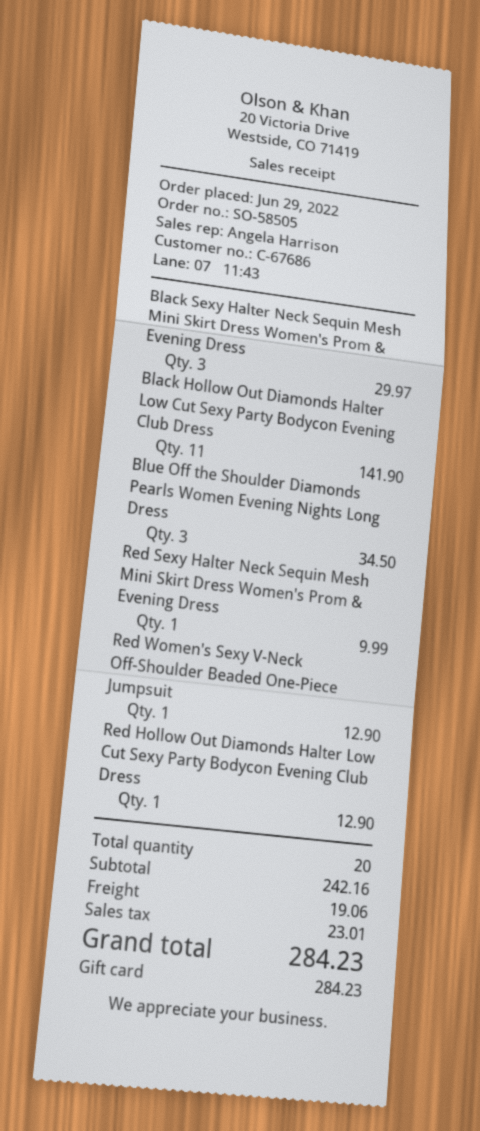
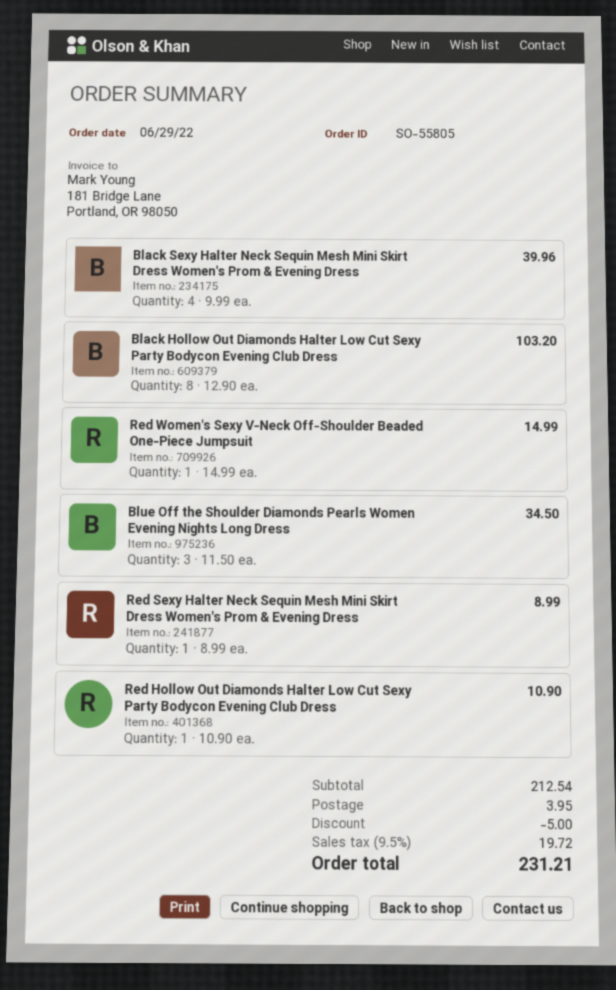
order number: SO-58505 -> SO-55805
Black Sexy Halter Neck Sequin Mesh Mini Skirt Dress Women's Prom & Evening Dress: 3 for 29.97 -> 4 for 39.96
Black Hollow Out Diamonds Halter Low Cut Sexy Party Bodycon Evening Club Dress: 11 for 141.90 -> 8 for 103.20
Red Sexy Halter Neck Sequin Mesh Mini Skirt Dress Women's Prom & Evening Dress: 1 for 9.99 -> 1 for 8.99
Red Women's Sexy V-Neck Off-Shoulder Beaded One-Piece Jumpsuit: 1 for 12.90 -> 1 for 14.99
Red Hollow Out Diamonds Halter Low Cut Sexy Party Bodycon Evening Club Dress: 1 for 12.90 -> 1 for 10.90
subtotal: 242.16 -> 212.54
discount: none -> 5.00
shipping: 19.06 -> 3.95
tax: 23.01 -> 19.72
total: 284.23 -> 231.21

